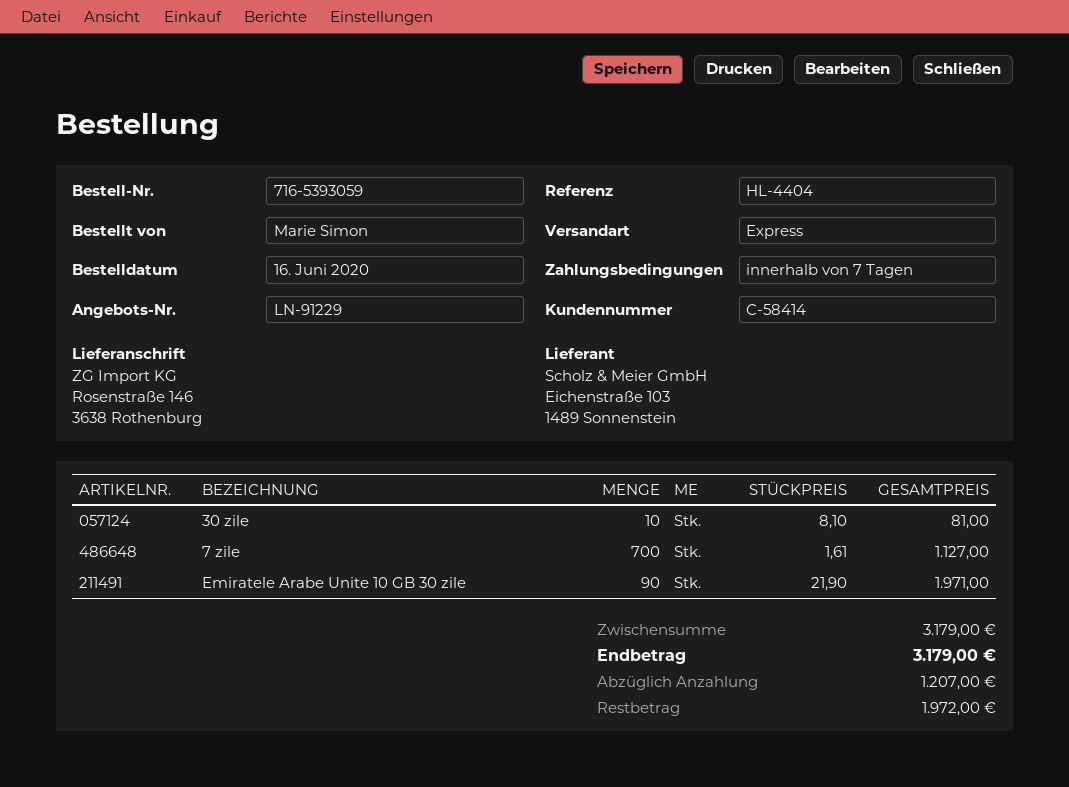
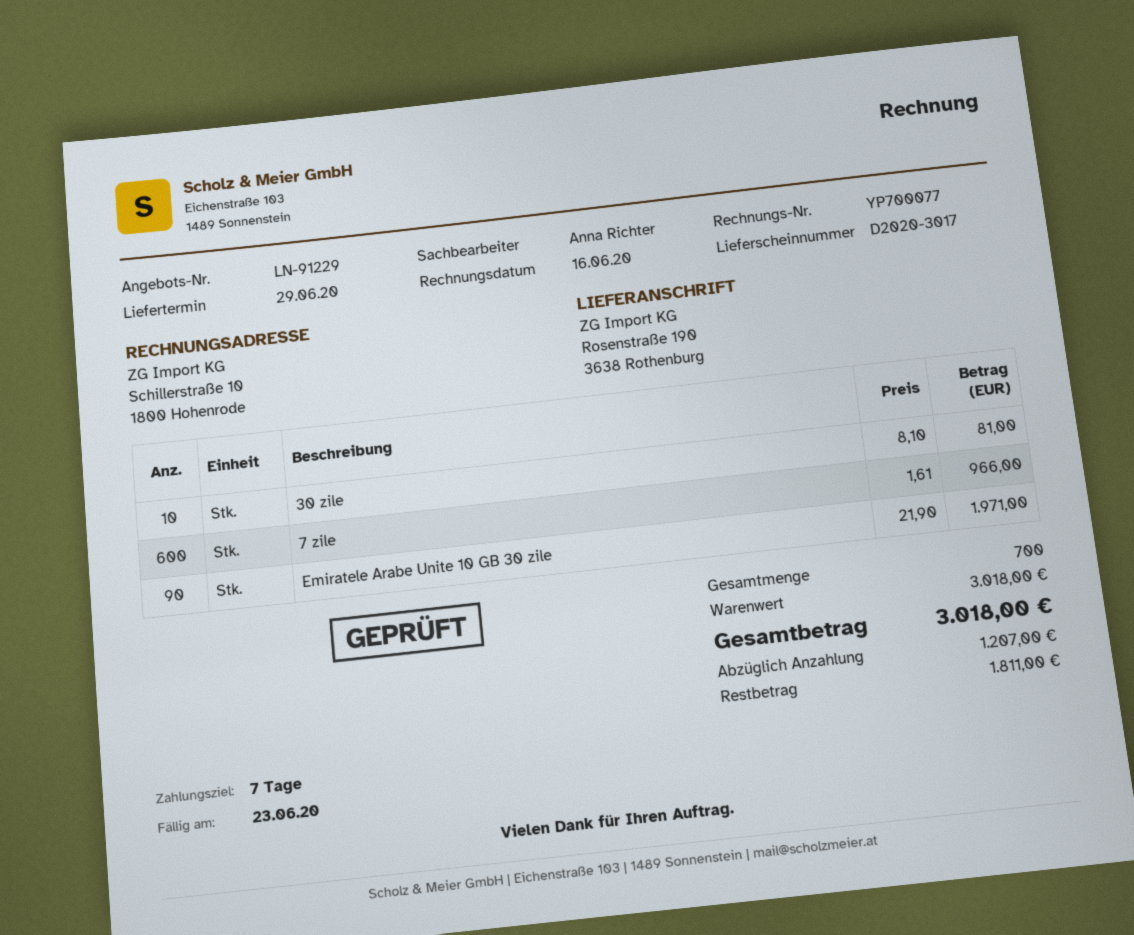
ship to: Rosenstraße 146, 3638 Rothenburg -> Rosenstraße 190, 3638 Rothenburg
7 zile: 700 x 1.61 = 1127.00 -> 600 x 1.61 = 966.00
subtotal: 3179.00 -> 3018.00
total: 3179.00 -> 3018.00
balance: 1972.00 -> 1811.00

